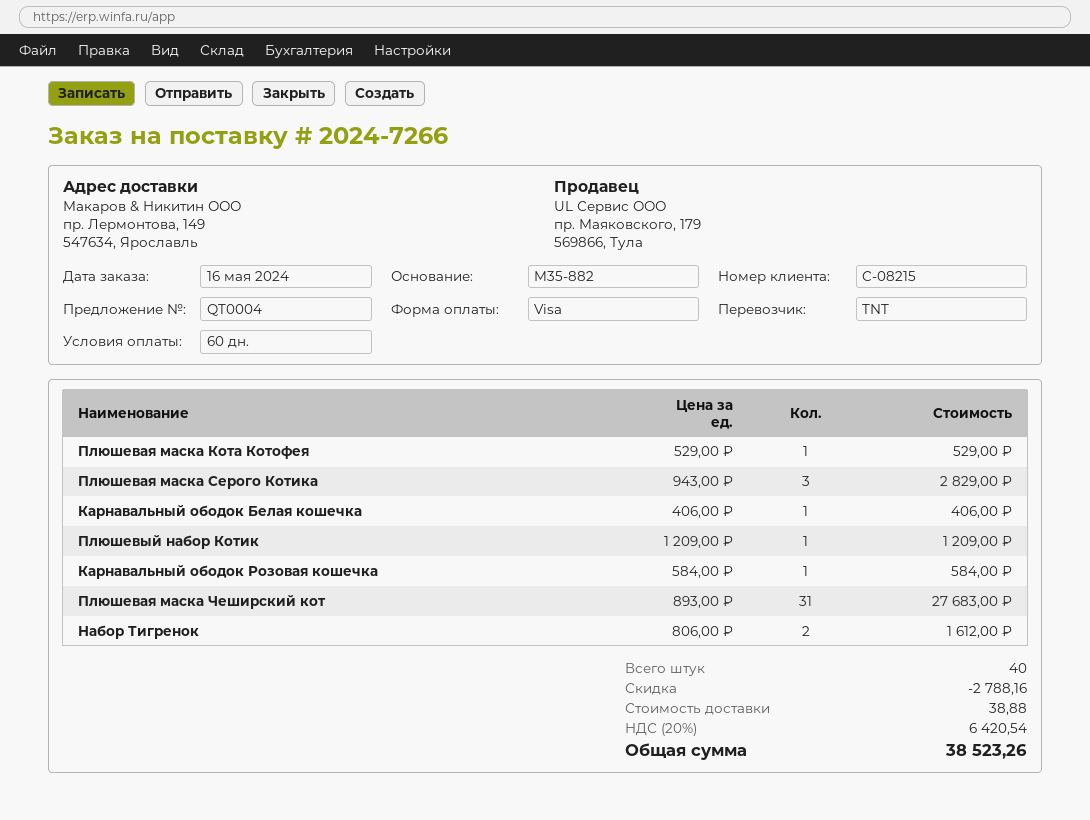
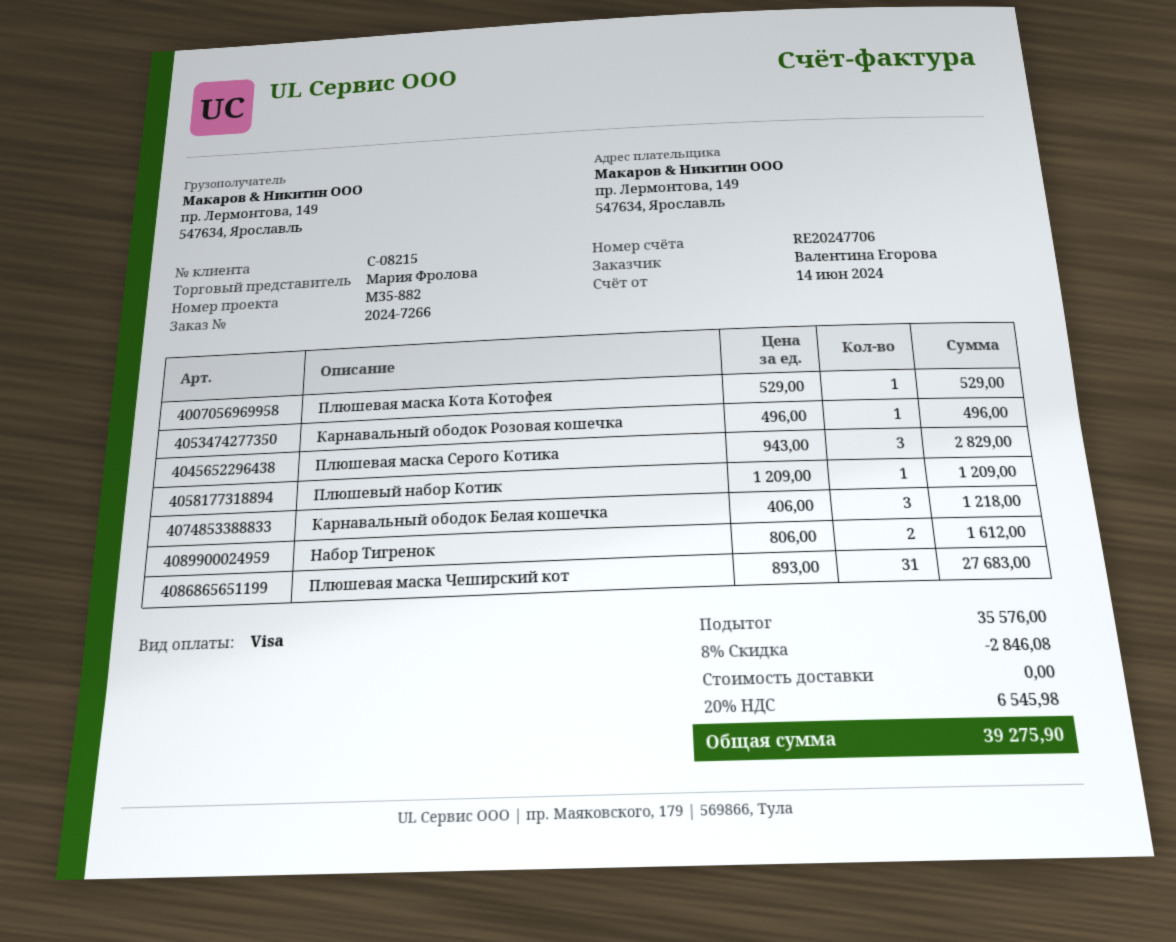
Карнавальный ободок Белая кошечка: 1 x 406.00 = 406.00 -> 3 x 406.00 = 1218.00
Карнавальный ободок Розовая кошечка: 1 x 584.00 = 584.00 -> 1 x 496.00 = 496.00
discount: 2788.16 -> 2846.08
shipping: 38.88 -> 0.00
tax: 20% = 6420.54 -> 20% = 6545.98
total: 38523.26 -> 39275.90

